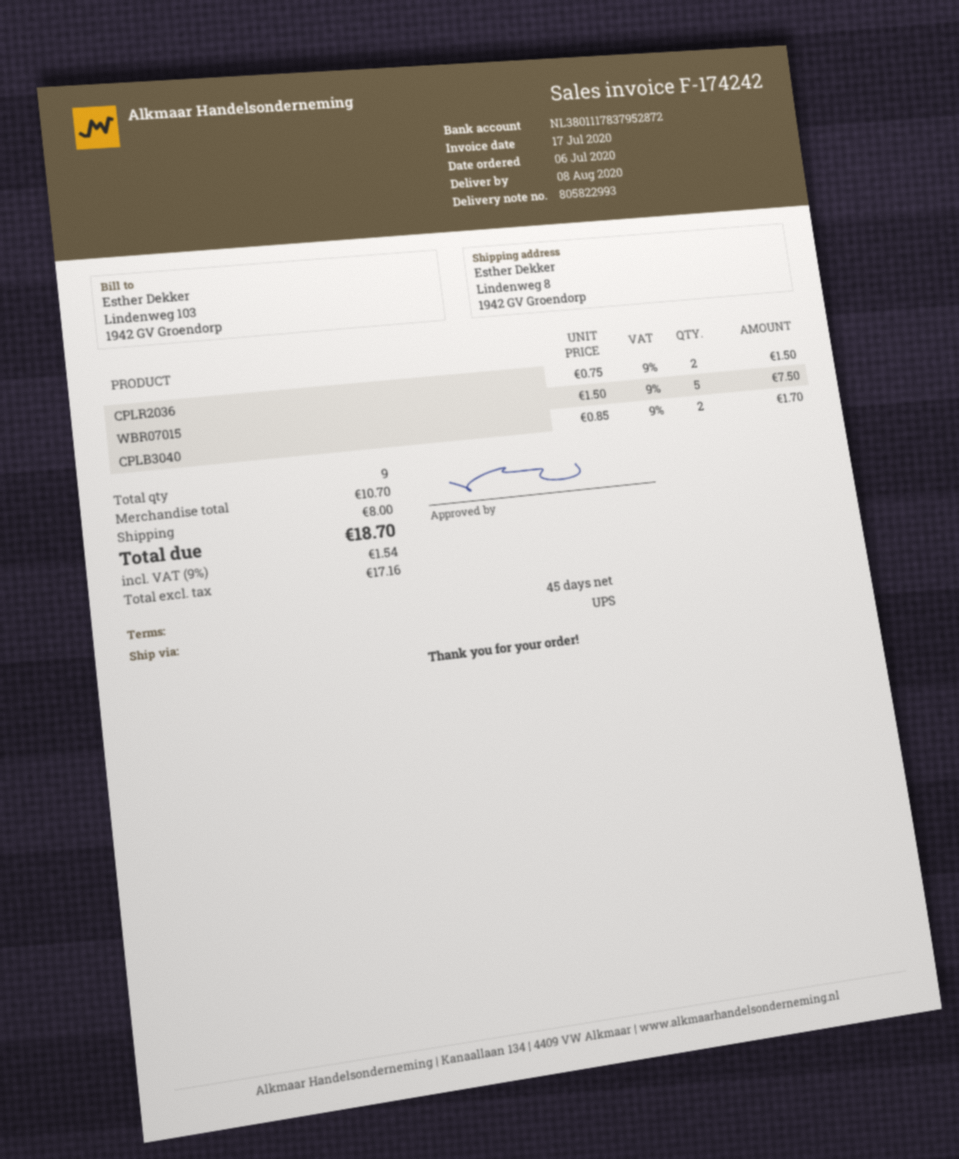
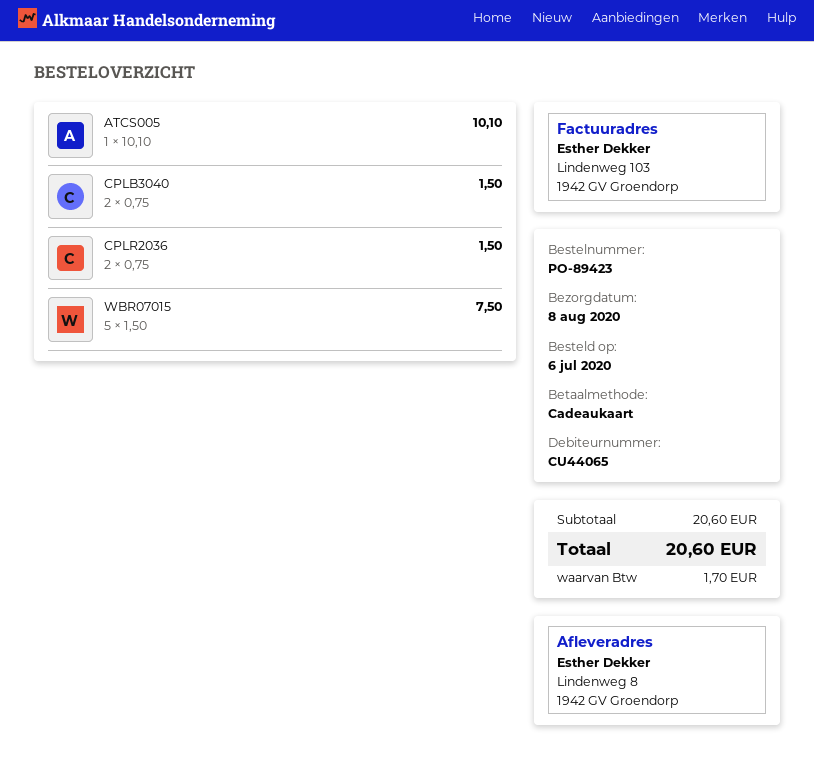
CPLB3040: 2 x 0.85 = 1.70 -> 2 x 0.75 = 1.50
ATCS005: none -> 1 x 10.10 = 10.10
subtotal: 10.70 -> 20.60
shipping: 8.00 -> none
tax: 1.54 -> 1.70
total: 18.70 -> 20.60

